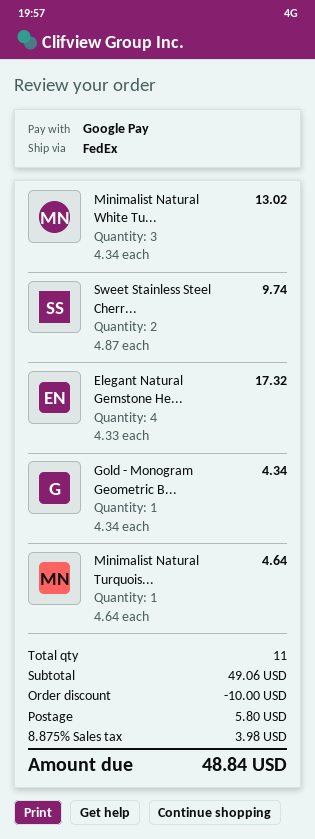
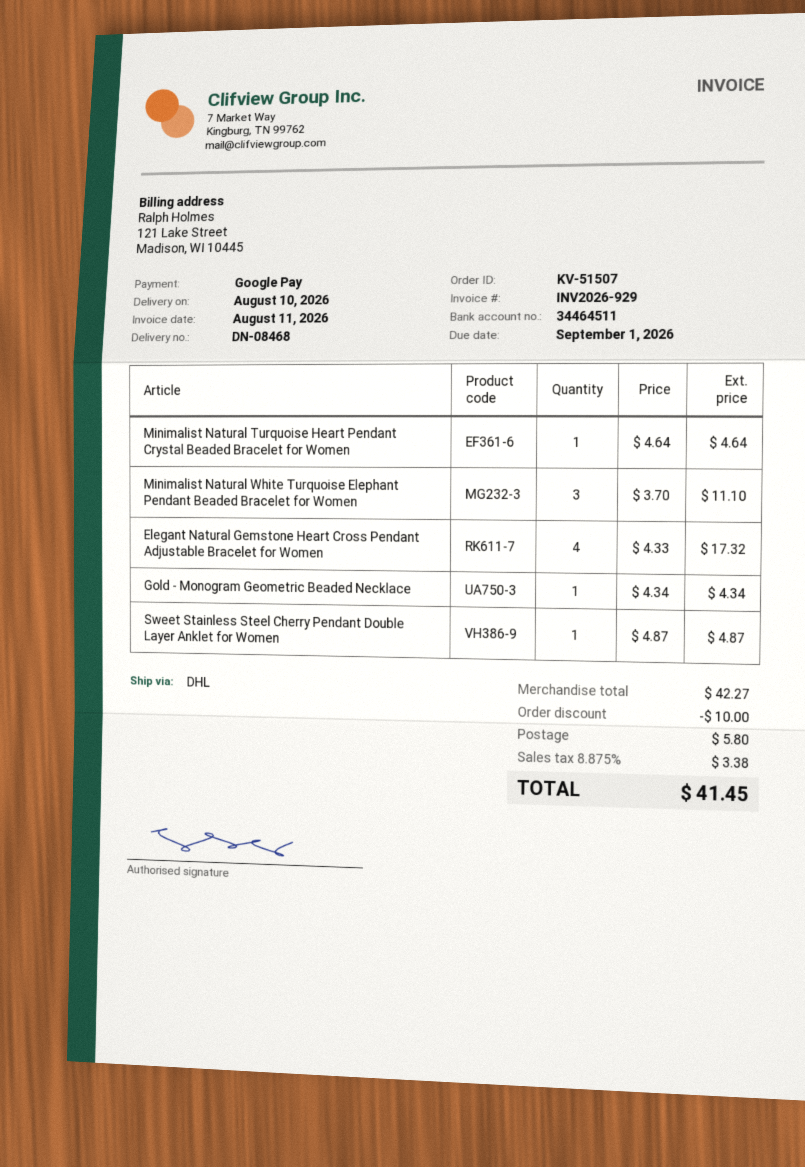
shipping method: FedEx -> DHL
Minimalist Natural White Tu...: 3 x 4.34 = 13.02 -> 3 x 3.70 = 11.10
Sweet Stainless Steel Cherr...: 2 x 4.87 = 9.74 -> 1 x 4.87 = 4.87
subtotal: 49.06 -> 42.27
tax: 8.875% = 3.98 -> 8.875% = 3.38
total: 48.84 -> 41.45

